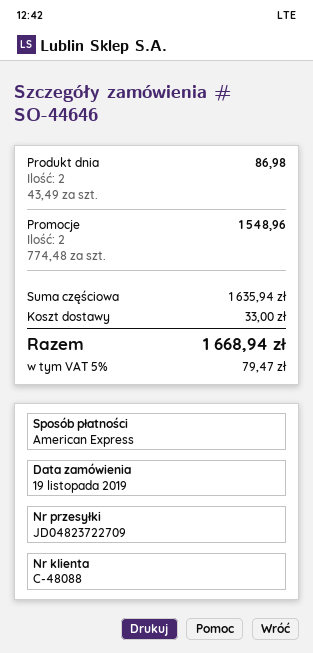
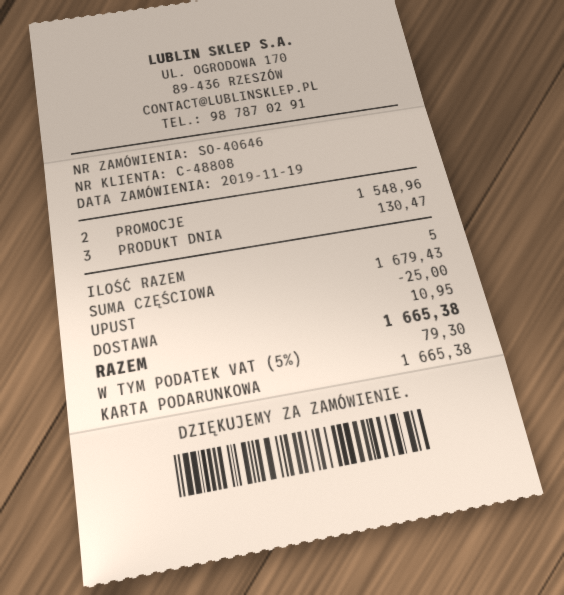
order number: SO-44646 -> SO-40646
customer number: C-48088 -> C-48808
payment method: American Express -> gift card
Produkt dnia: 2 for 86.98 -> 3 for 130.47
subtotal: 1635.94 -> 1679.43
discount: none -> 25.00
shipping: 33.00 -> 10.95
tax: 5% = 79.47 -> 5% = 79.30
total: 1668.94 -> 1665.38

